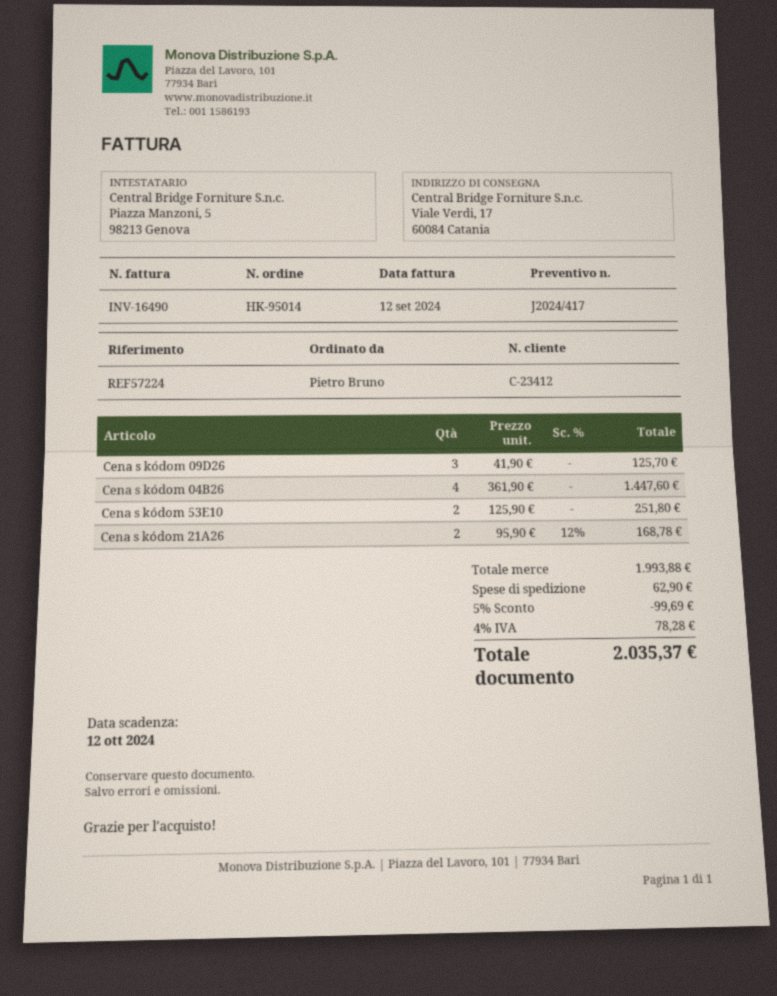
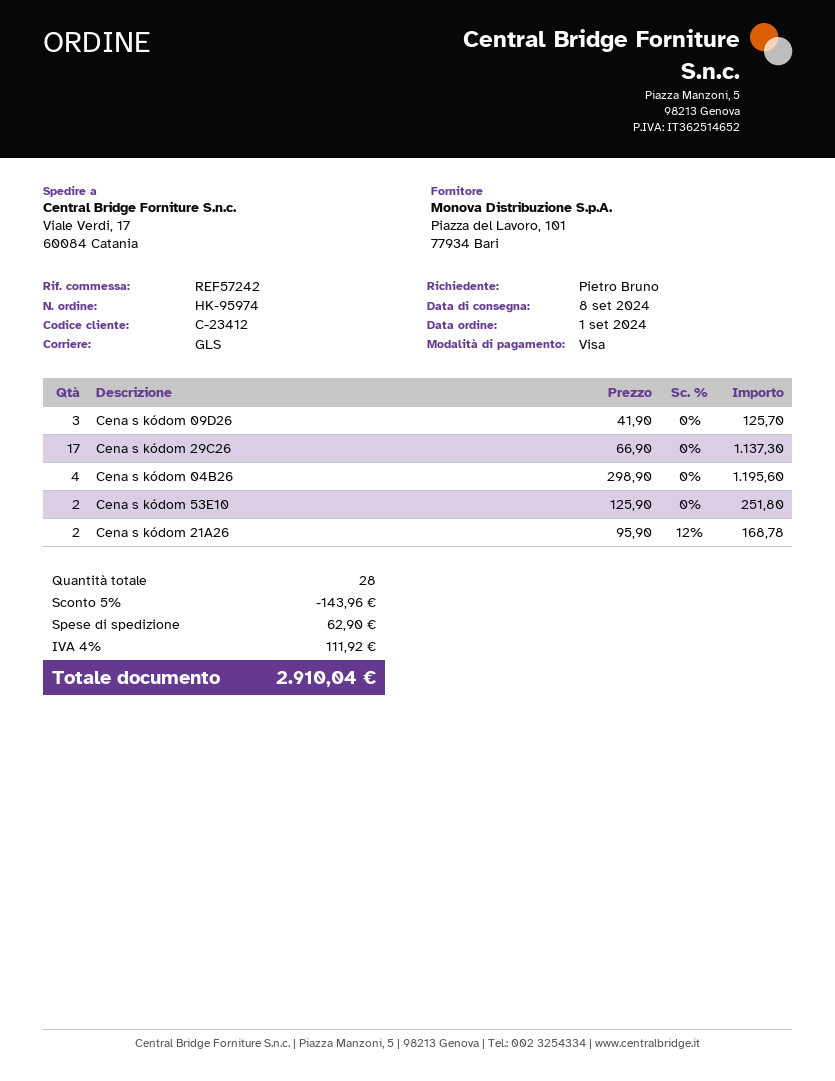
order number: HK-95014 -> HK-95974
reference: REF57224 -> REF57242
Cena s kódom 04B26: 4 x 361.90 = 1447.60 -> 4 x 298.90 = 1195.60
Cena s kódom 29C26: none -> 17 x 66.90 = 1137.30
discount: 5% = 99.69 -> 5% = 143.96
tax: 4% = 78.28 -> 4% = 111.92
total: 2035.37 -> 2910.04

